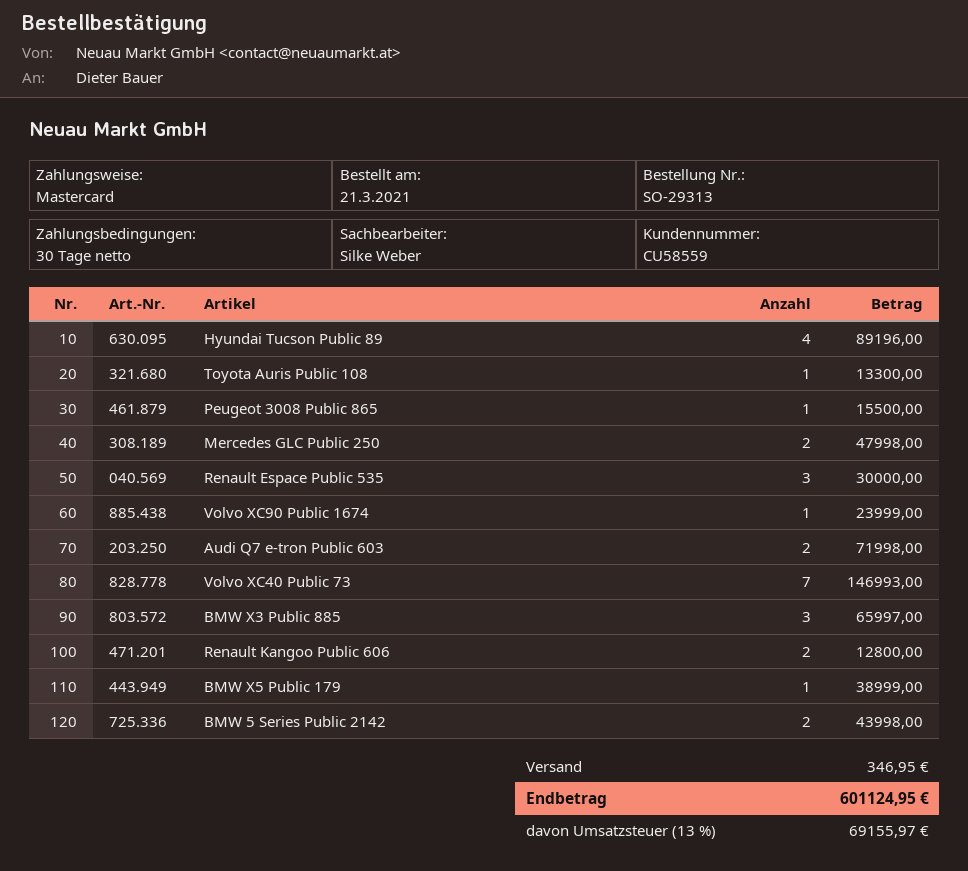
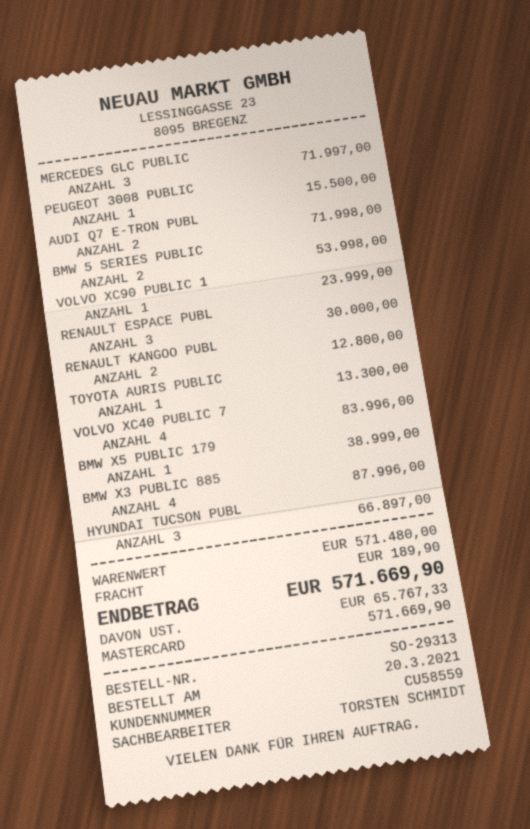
order date: 2021-03-21 -> 2021-03-20
sales rep: Silke Weber -> TORSTEN SCHMIDT
Hyundai Tucson Public 89: 4 for 89196.00 -> 3 for 66897.00
Mercedes GLC Public 250: 2 for 47998.00 -> 3 for 71997.00
Volvo XC40 Public 73: 7 for 146993.00 -> 4 for 83996.00
BMW X3 Public 885: 3 for 65997.00 -> 4 for 87996.00
BMW 5 Series Public 2142: 2 for 43998.00 -> 2 for 53998.00
shipping: 346.95 -> 189.90
tax: 69155.97 -> 65767.33
total: 601124.95 -> 571669.90

